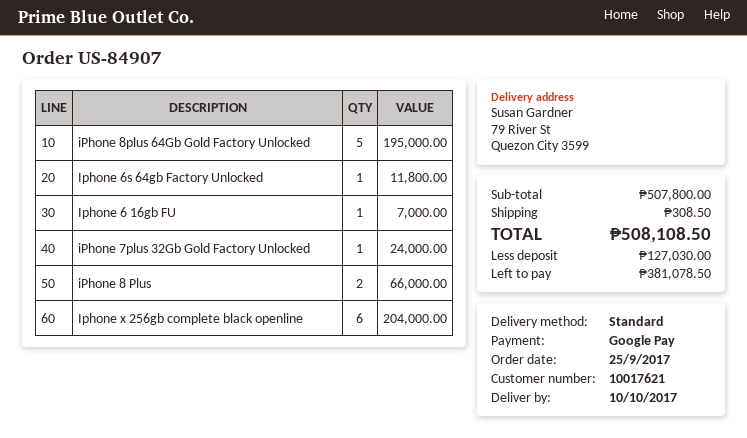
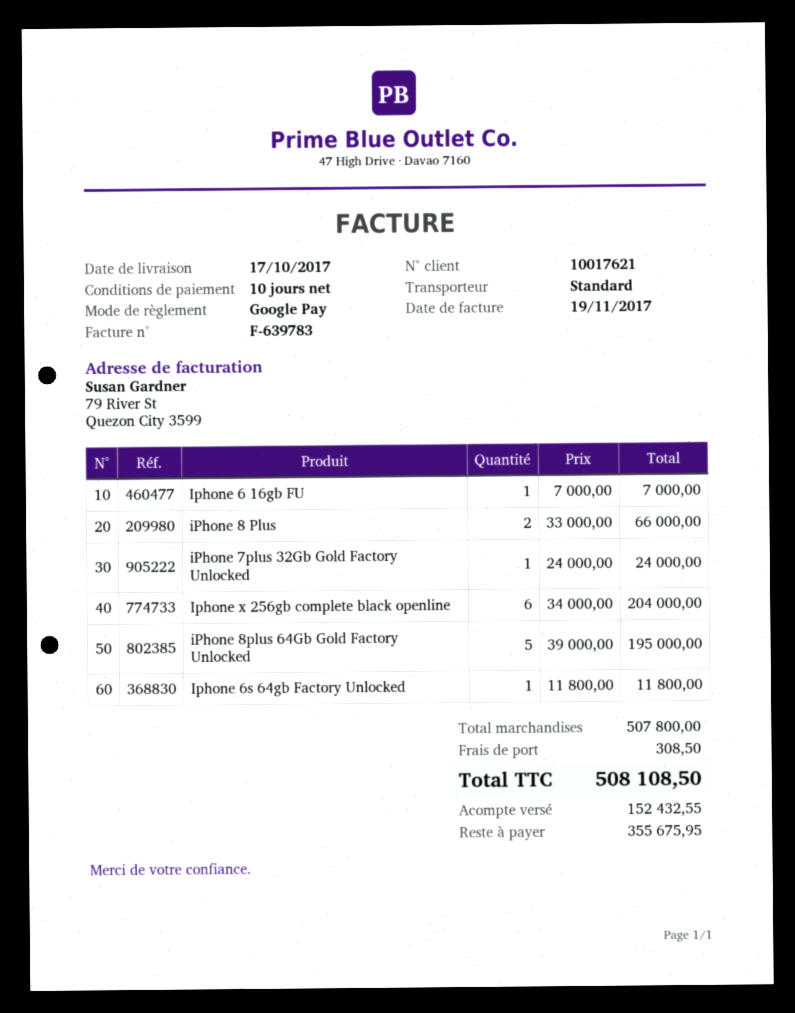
delivery date: 2017-10-10 -> 2017-10-17
deposit: 127030.00 -> 152432.55
balance: 381078.50 -> 355675.95

